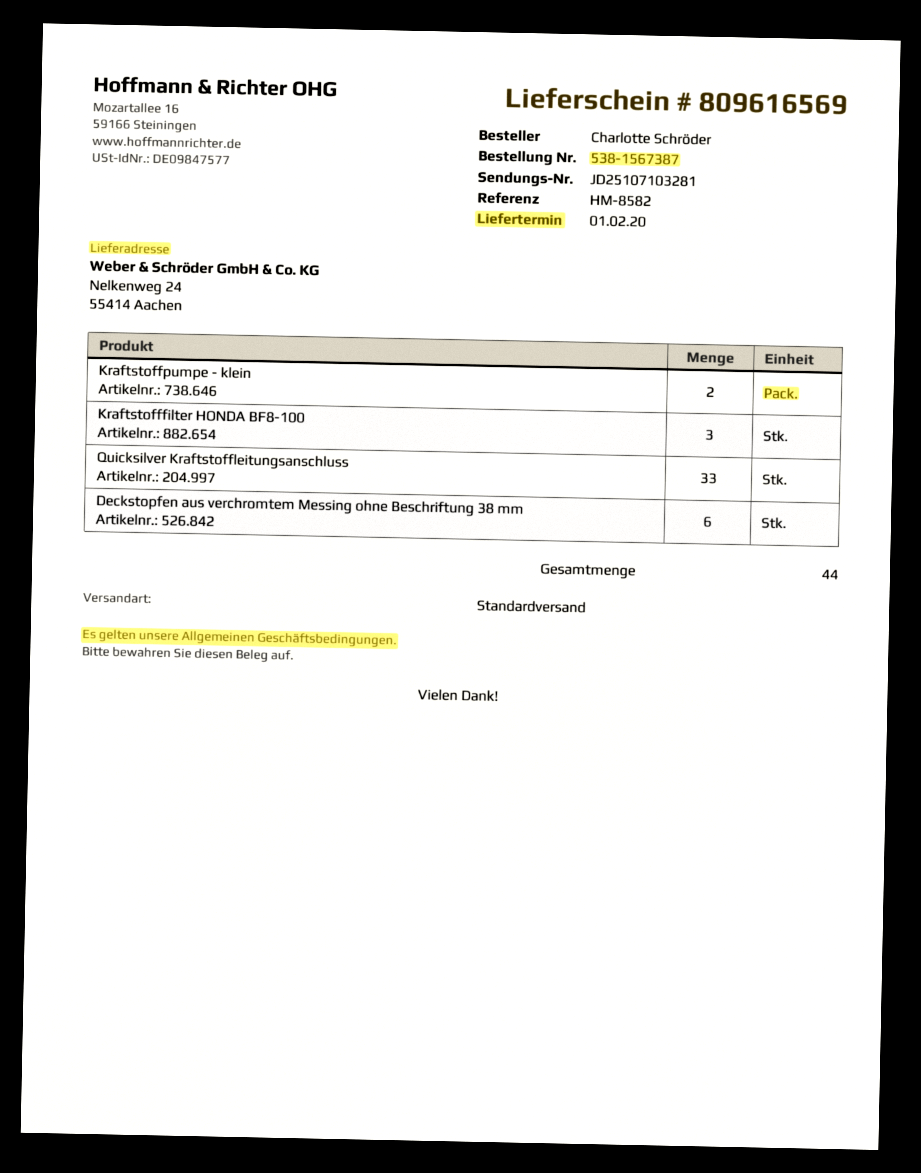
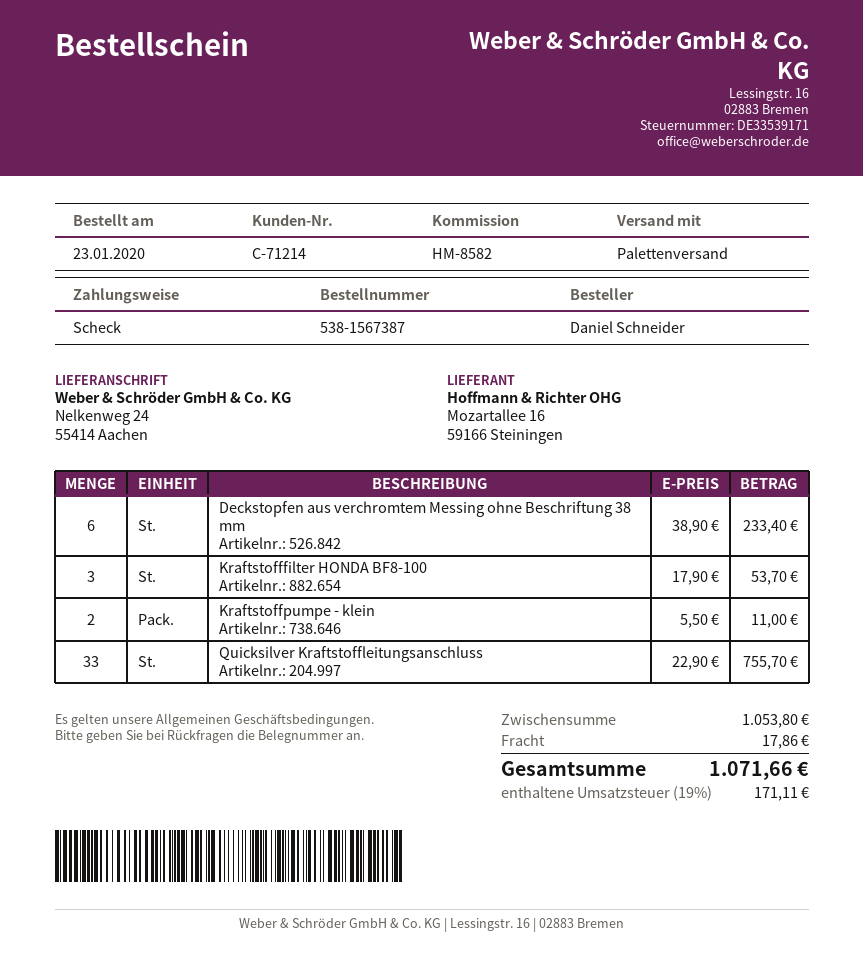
ordered by: Charlotte Schröder -> Daniel Schneider
shipping method: standard -> pallet freight

